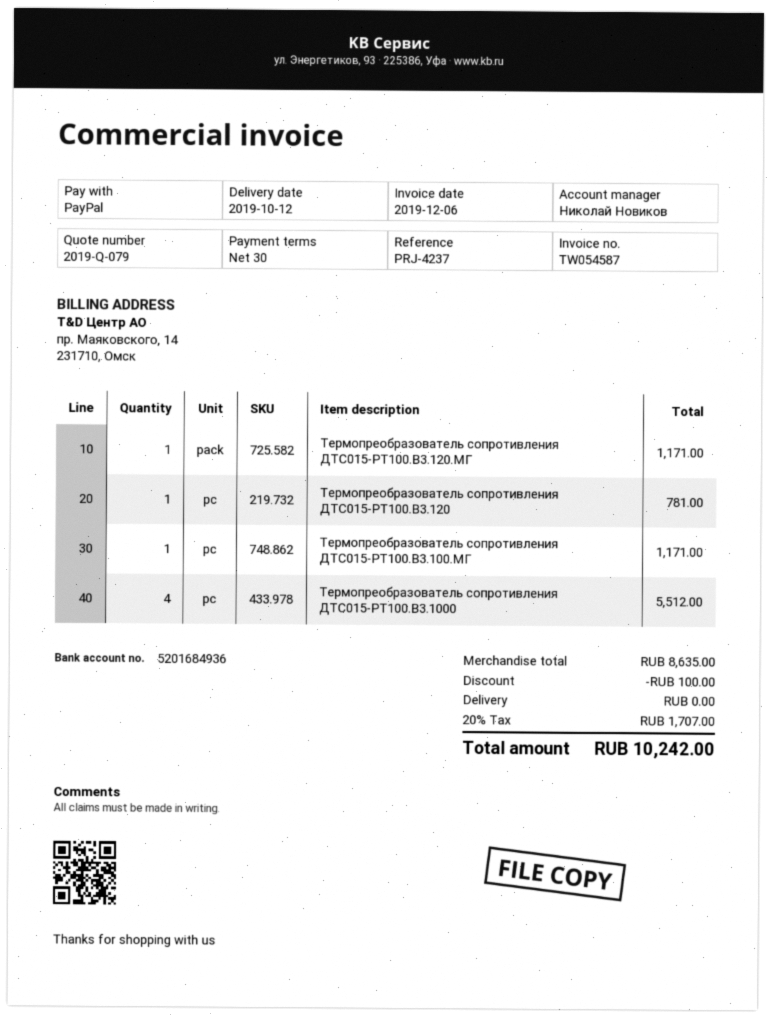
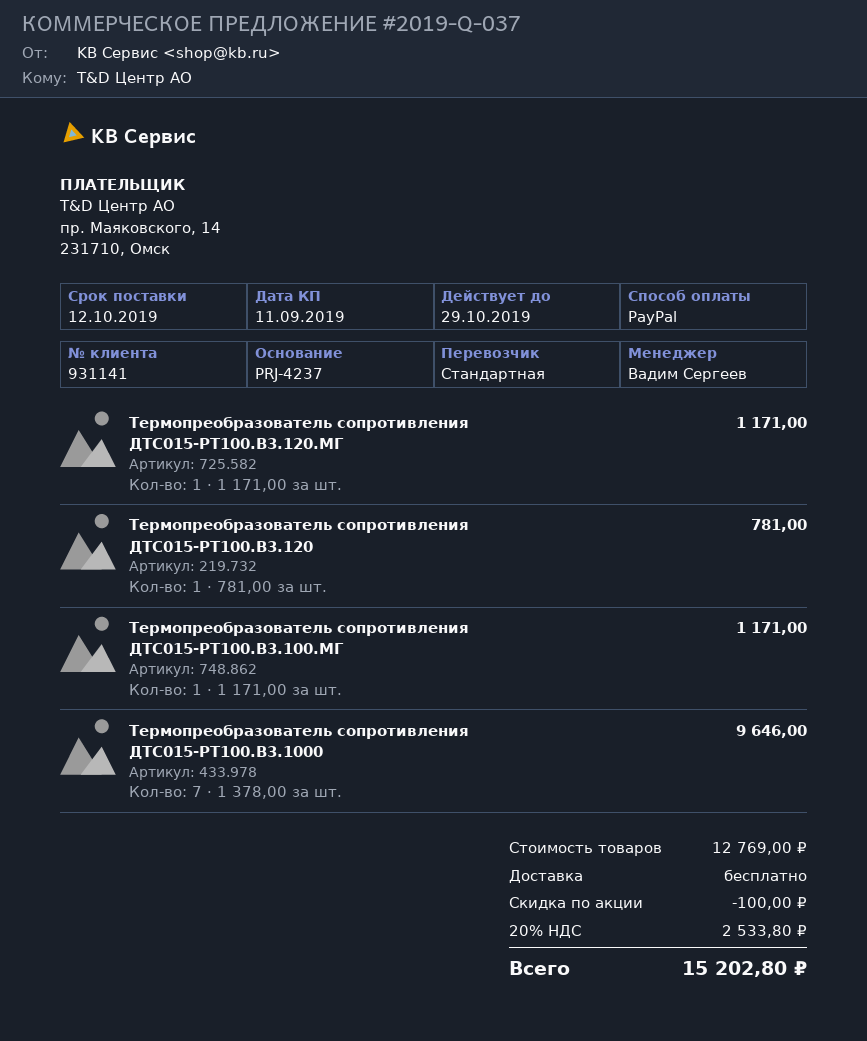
quote number: 2019-Q-079 -> 2019-Q-037
sales rep: Николай Новиков -> Вадим Сергеев
Термопреобразователь сопротивления ДТС015-РТ100.В3.1000: 4 for 5512.00 -> 7 for 9646.00
subtotal: 8635.00 -> 12769.00
tax: 20% = 1707.00 -> 20% = 2533.80
total: 10242.00 -> 15202.80

